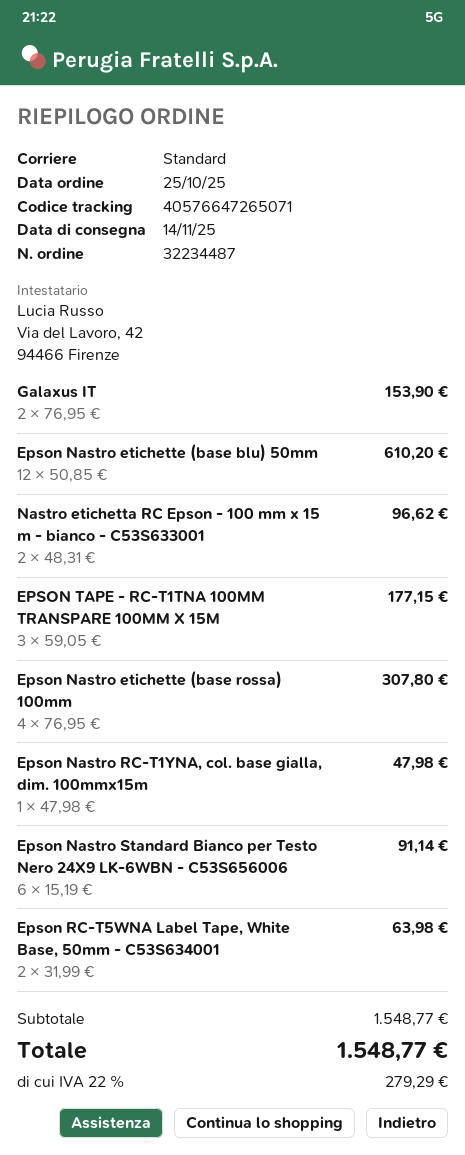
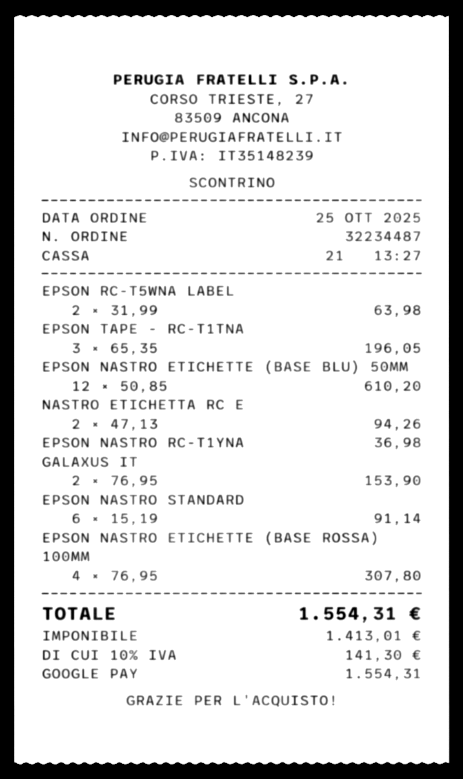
Nastro etichetta RC Epson - 100 mm x 15 m - bianco - C53S633001: 2 x 48.31 = 96.62 -> 2 x 47.13 = 94.26
EPSON TAPE - RC-T1TNA 100MM TRANSPARE 100MM X 15M: 3 x 59.05 = 177.15 -> 3 x 65.35 = 196.05
Epson Nastro RC-T1YNA, col. base gialla, dim. 100mmx15m: 1 x 47.98 = 47.98 -> 1 x 36.98 = 36.98
tax: 22% = 279.29 -> 10% = 141.30
total: 1548.77 -> 1554.31

